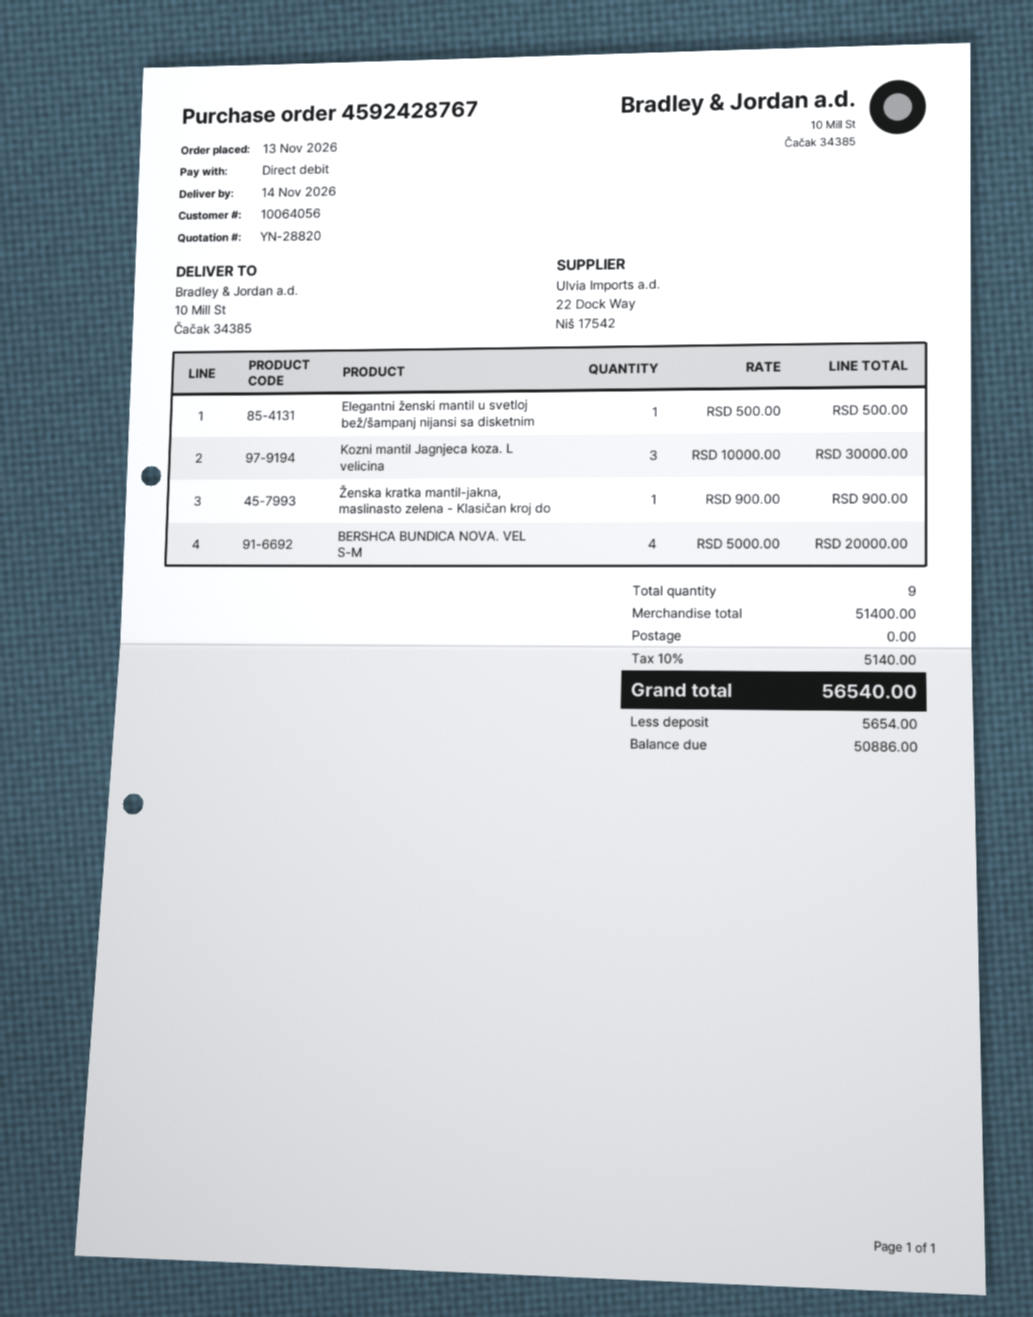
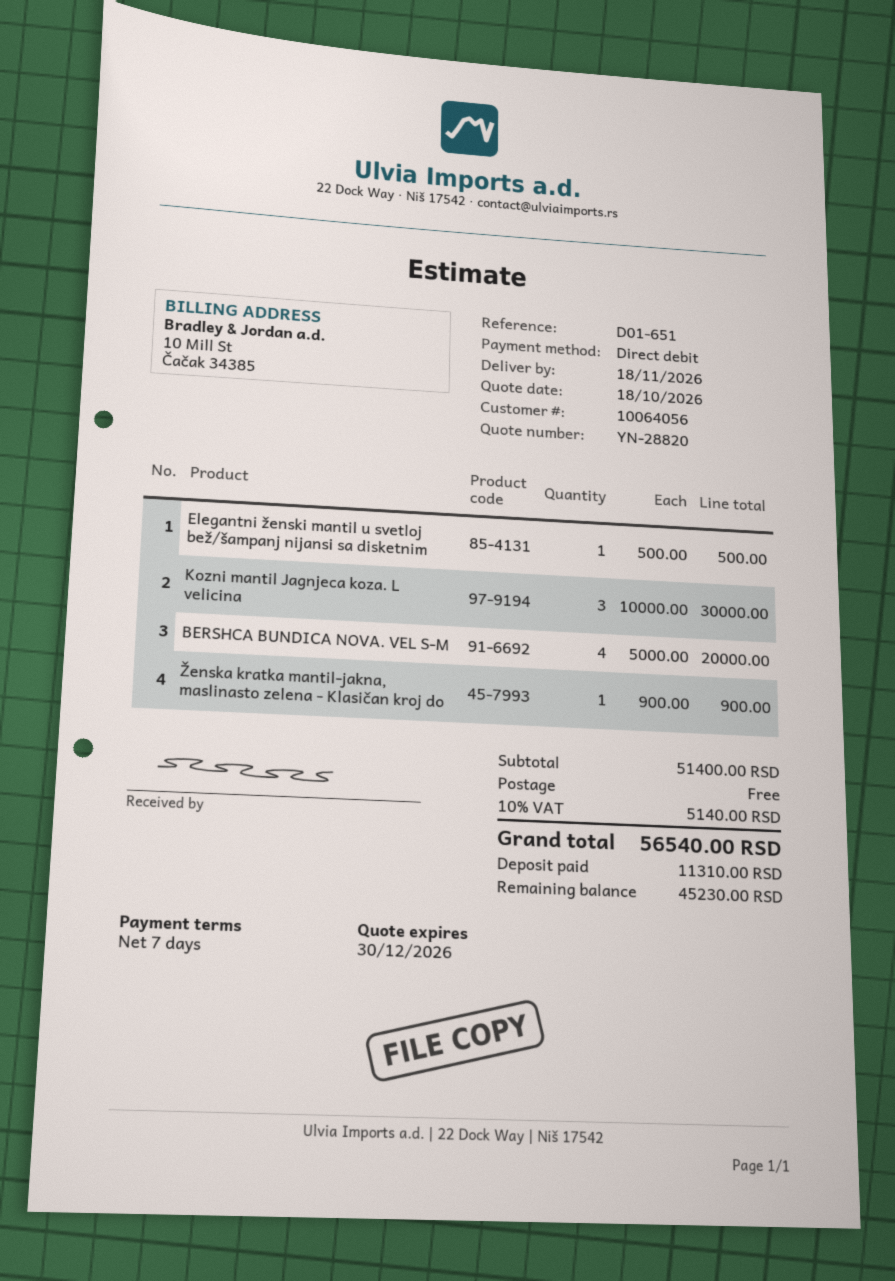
delivery date: 2026-11-14 -> 2026-11-18
deposit: 5654.00 -> 11310.00
balance: 50886.00 -> 45230.00

